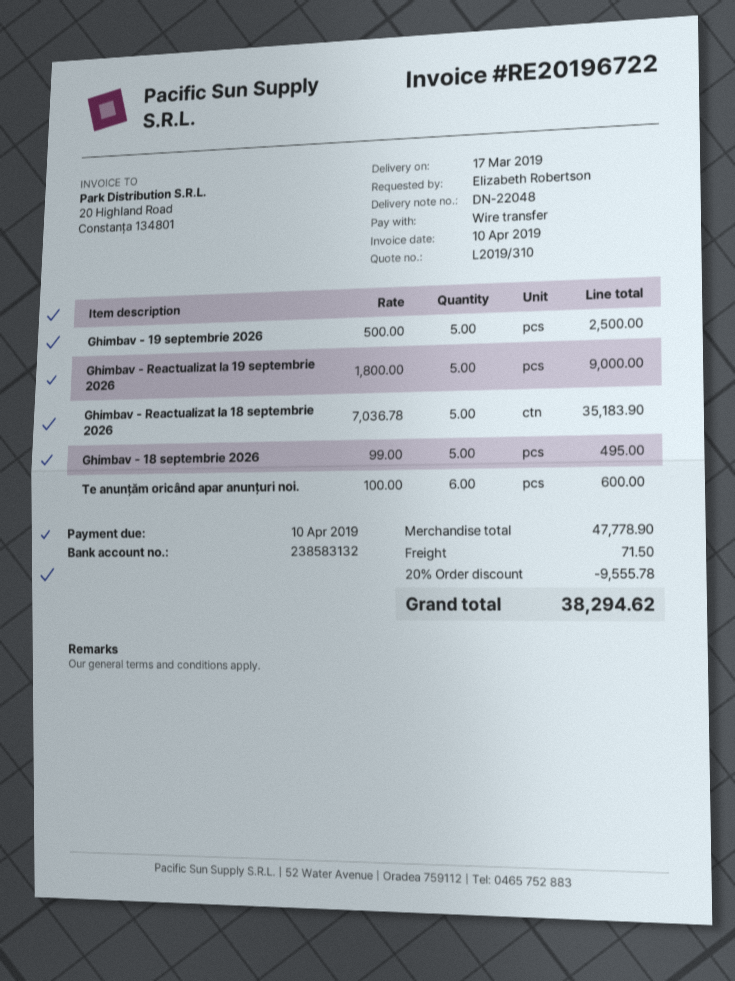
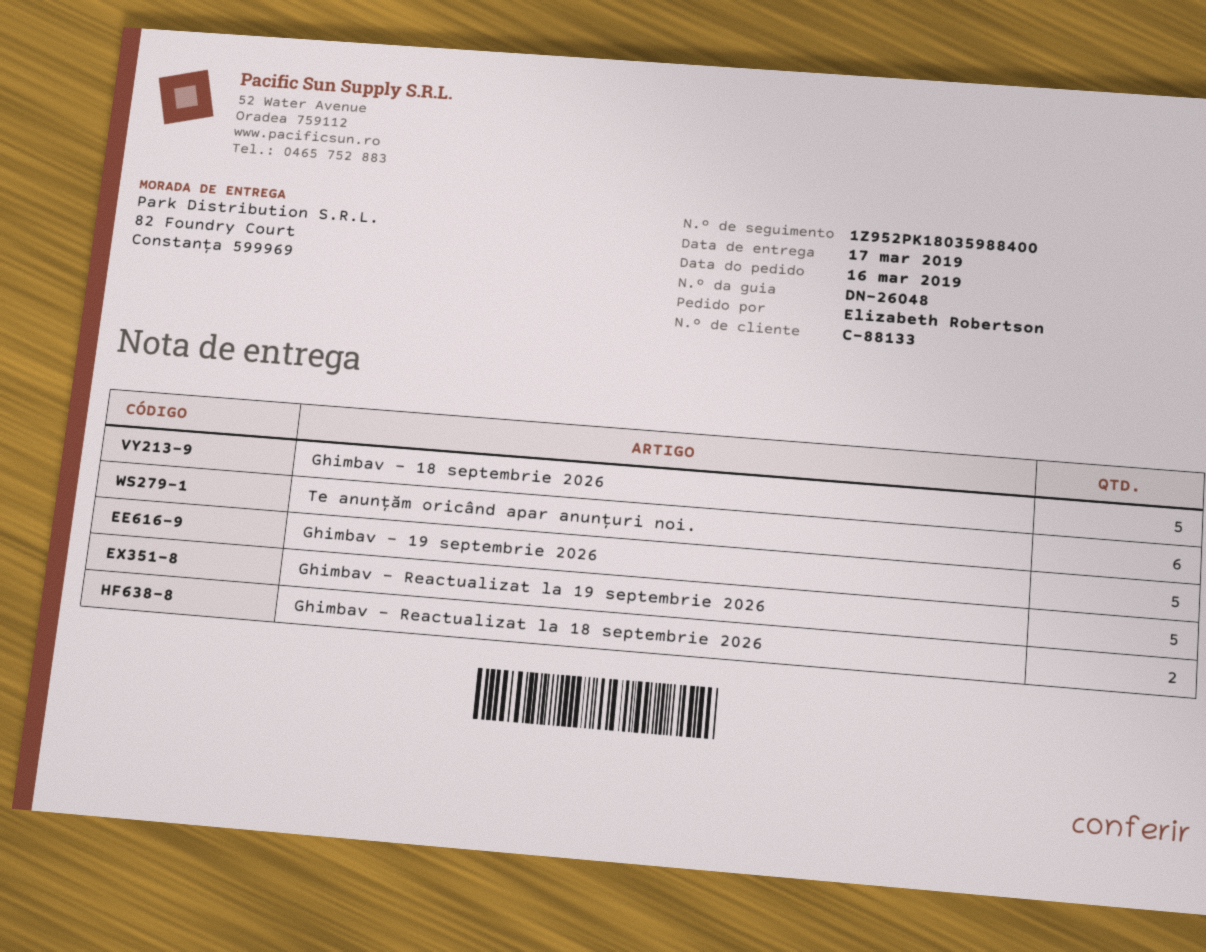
delivery note number: DN-22048 -> DN-26048
Ghimbav - Reactualizat la 18 septembrie 2026: 5 -> 2

